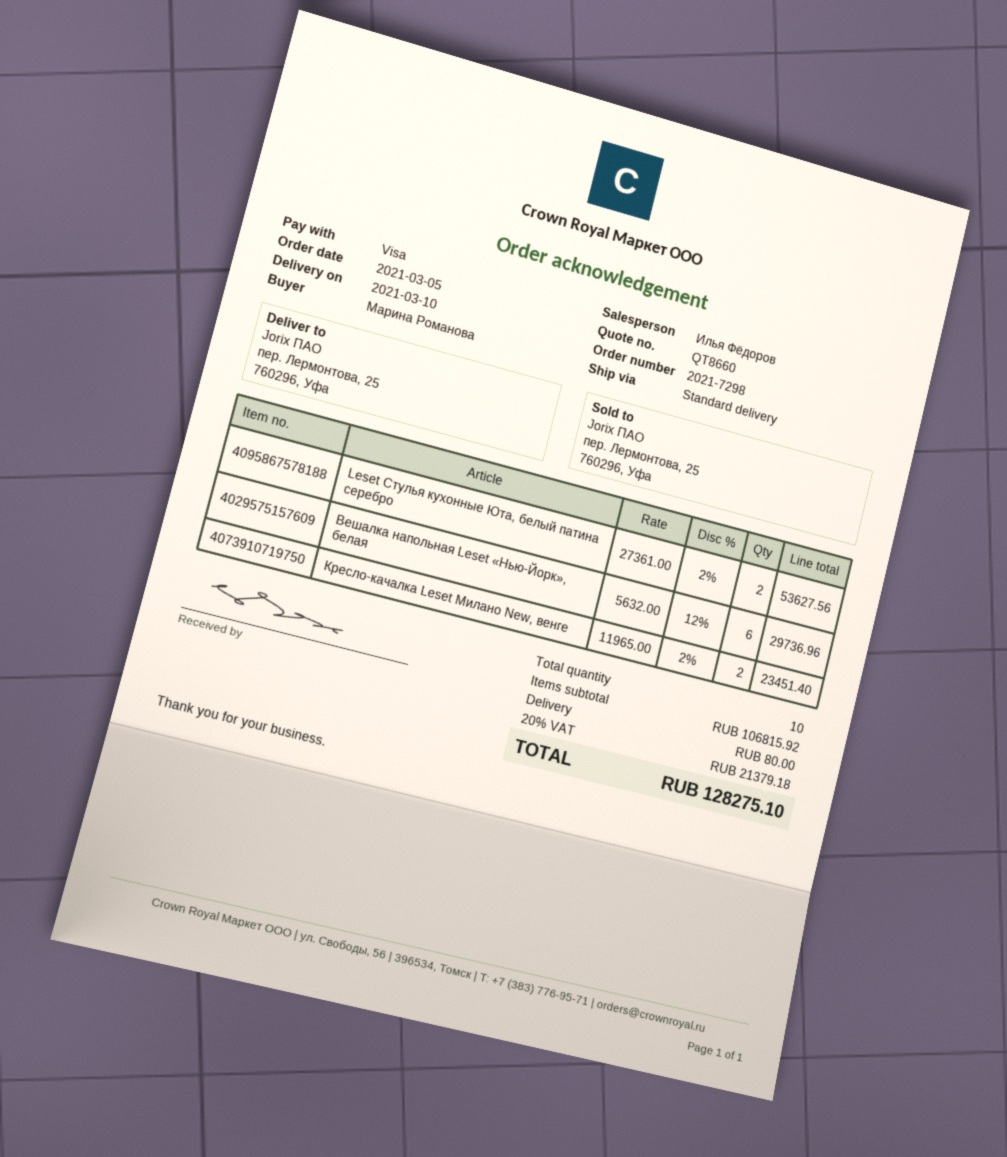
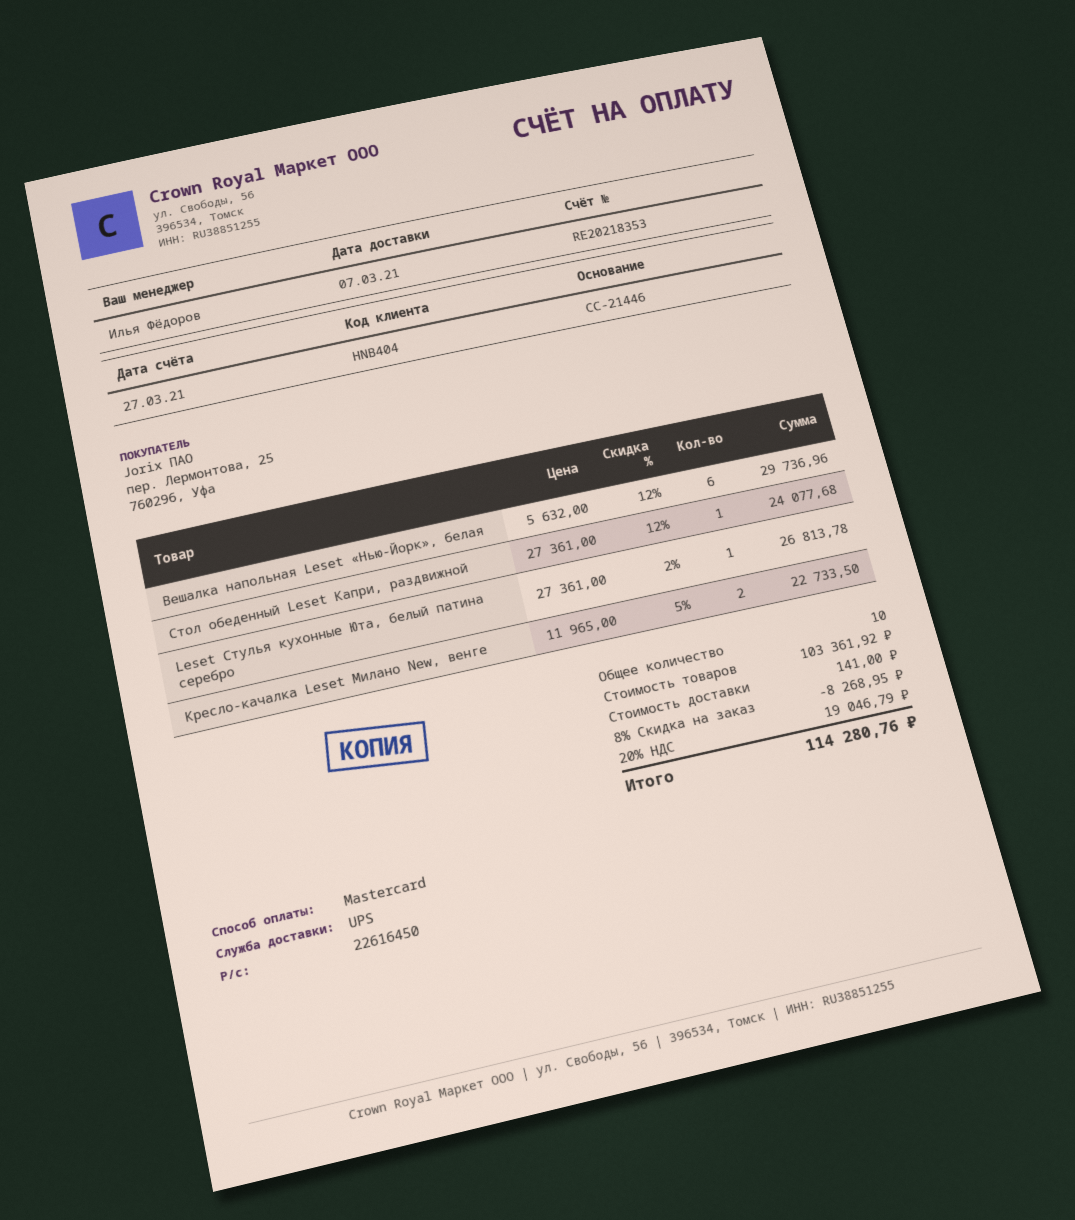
delivery date: 2021-03-10 -> 2021-03-07
payment method: Visa -> Mastercard
shipping method: standard -> UPS
Leset Стулья кухонные Юта, белый патина серебро: 2 x 27361.00 - 2% = 53627.56 -> 1 x 27361.00 - 2% = 26813.78
Кресло-качалка Leset Милано New, венге: 2 x 11965.00 - 2% = 23451.40 -> 2 x 11965.00 - 5% = 22733.50
Стол обеденный Leset Капри, раздвижной: none -> 1 x 27361.00 - 12% = 24077.68
subtotal: 106815.92 -> 103361.92
discount: none -> 8% = 8268.95
shipping: 80.00 -> 141.00
tax: 20% = 21379.18 -> 20% = 19046.79
total: 128275.10 -> 114280.76

